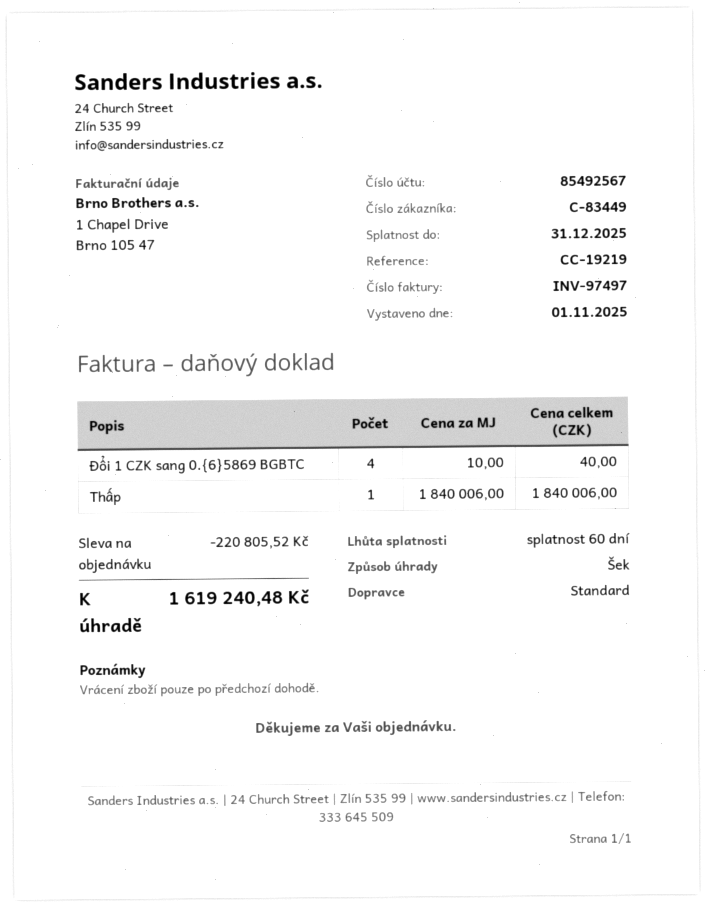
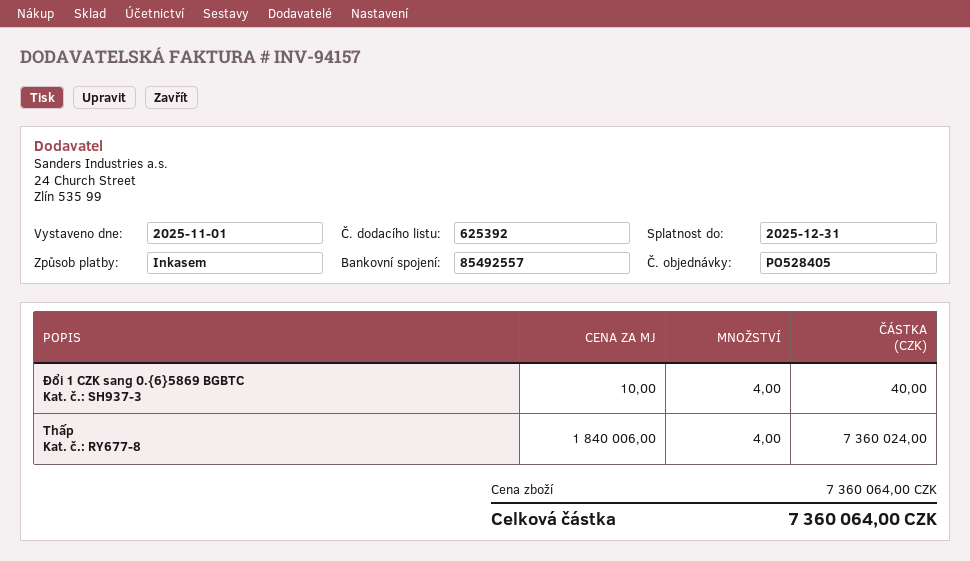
invoice number: INV-97497 -> INV-94157
payment method: cheque -> direct debit
bank account: 85492567 -> 85492557
Thấp: 1 x 1840006.00 = 1840006.00 -> 4 x 1840006.00 = 7360024.00
discount: 220805.52 -> none
total: 1619240.48 -> 7360064.00

